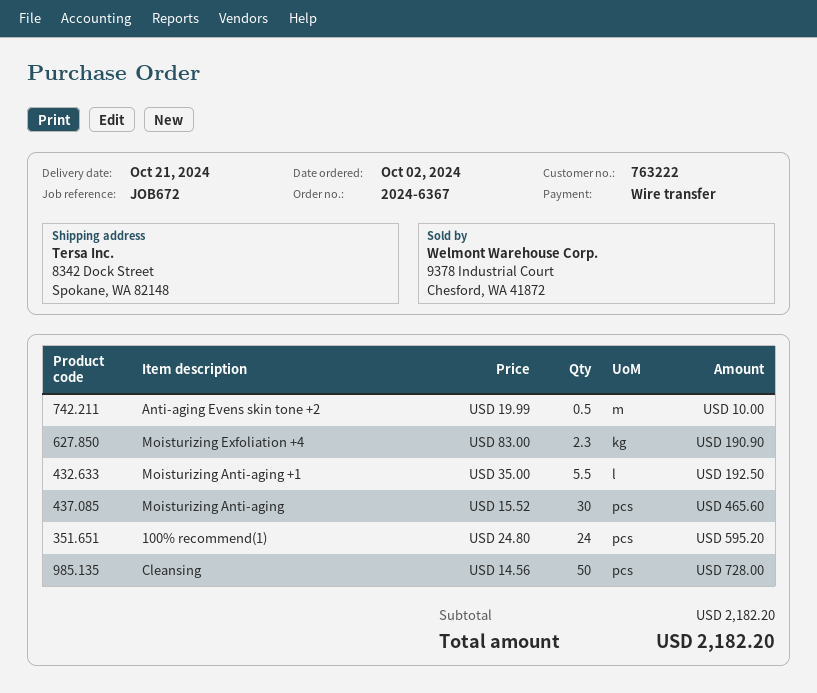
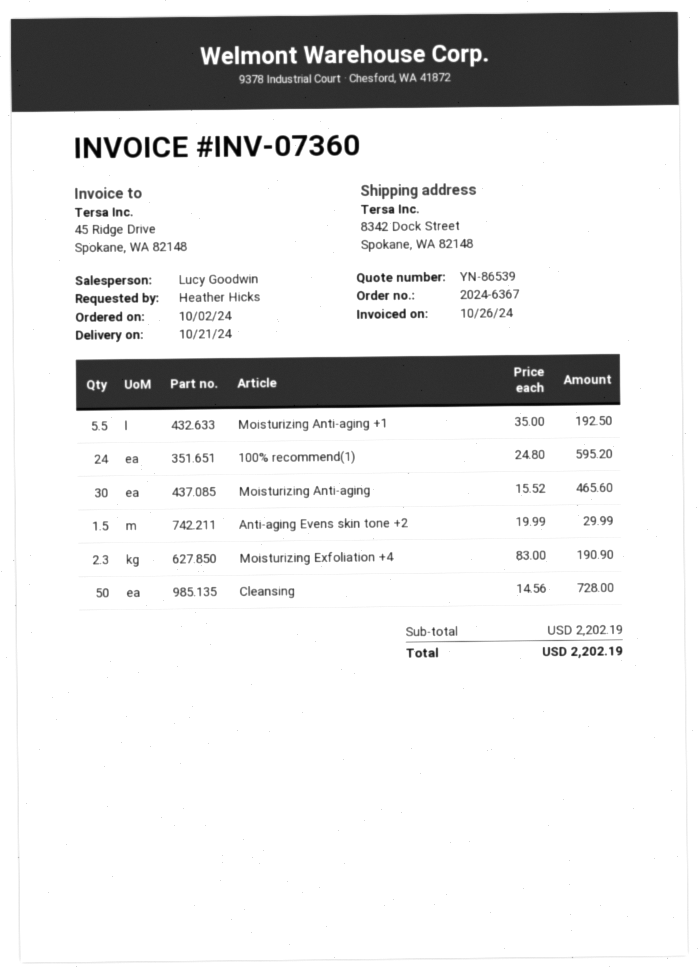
Anti-aging Evens skin tone +2: 0.5 x 19.99 = 10.00 -> 1.5 x 19.99 = 29.99
subtotal: 2182.20 -> 2202.19
total: 2182.20 -> 2202.19

